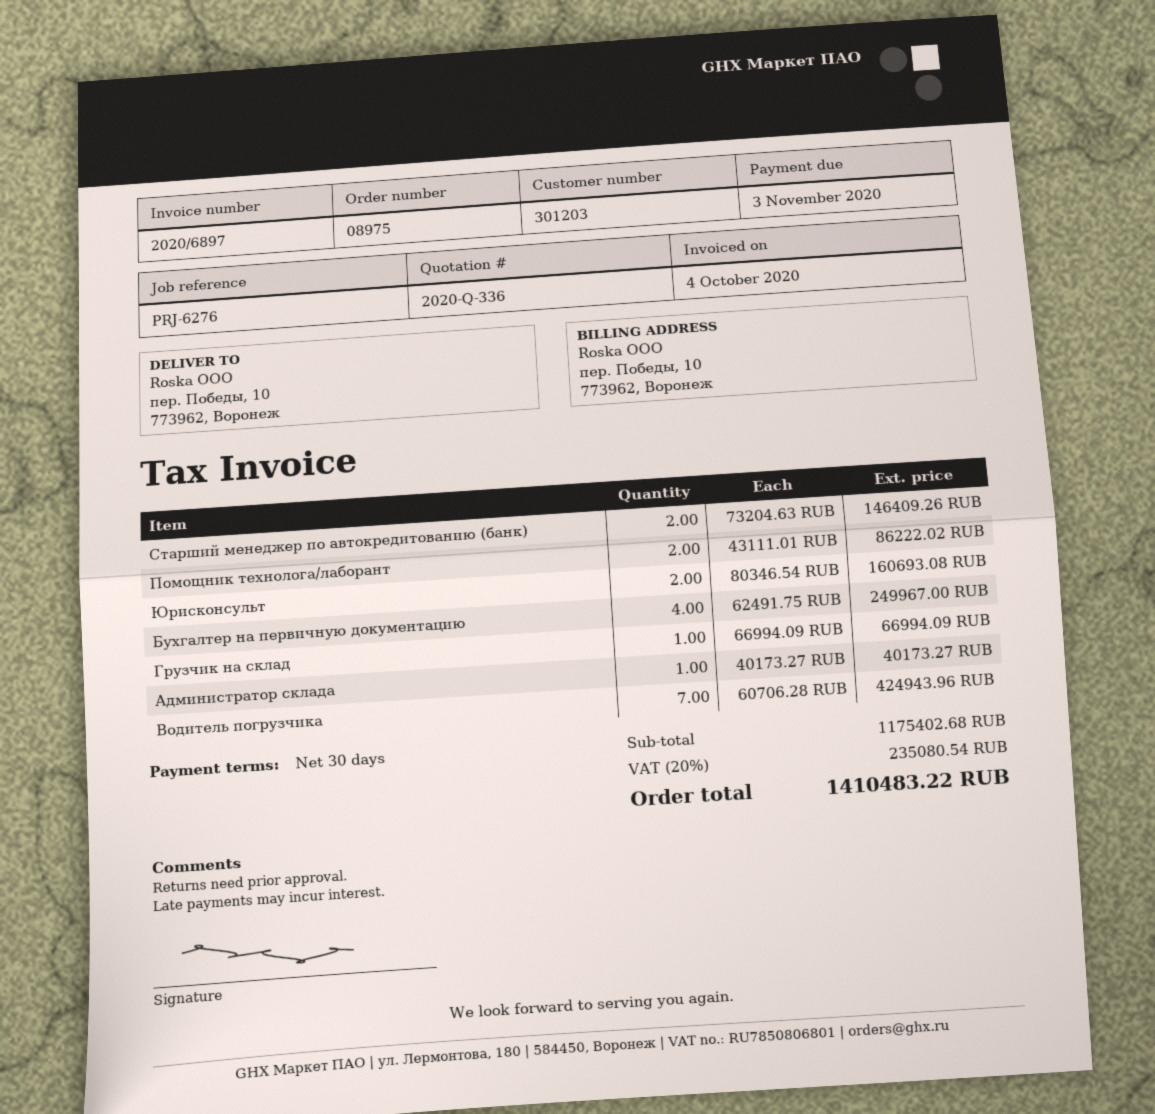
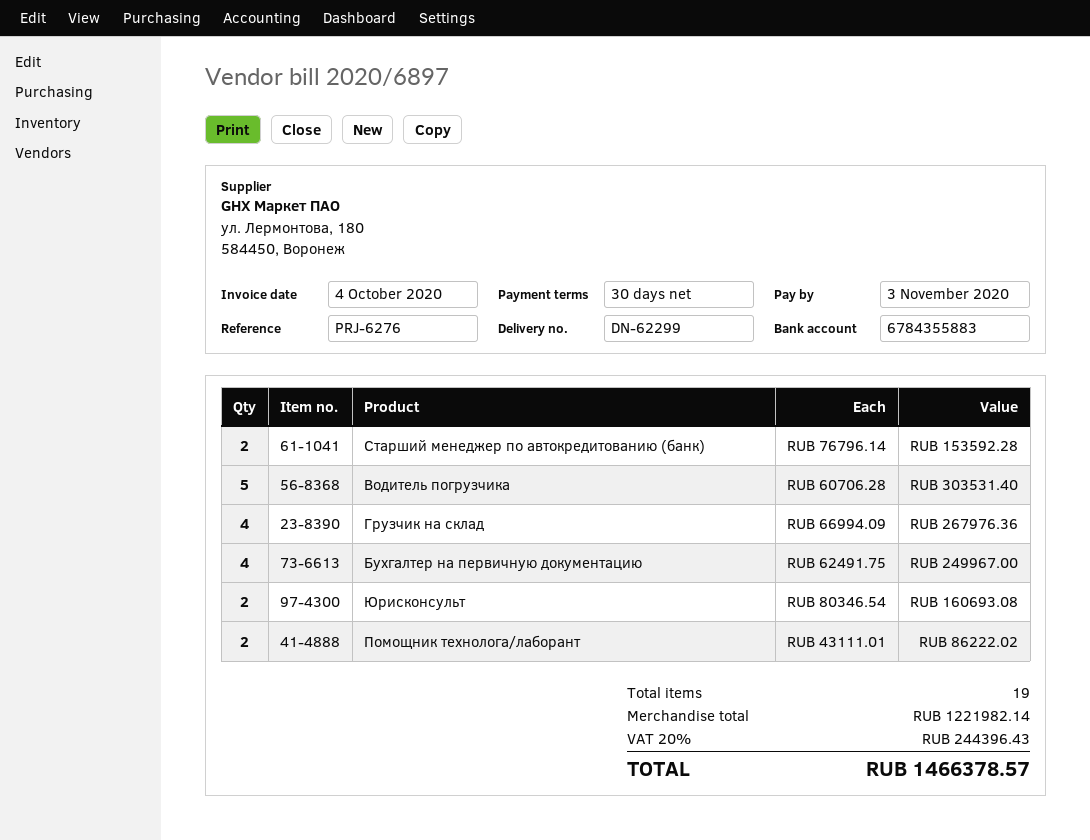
Старший менеджер по автокредитованию (банк): 2 x 73204.63 = 146409.26 -> 2 x 76796.14 = 153592.28
Грузчик на склад: 1 x 66994.09 = 66994.09 -> 4 x 66994.09 = 267976.36
Администратор склада: 1 x 40173.27 = 40173.27 -> none
Водитель погрузчика: 7 x 60706.28 = 424943.96 -> 5 x 60706.28 = 303531.40
subtotal: 1175402.68 -> 1221982.14
tax: 20% = 235080.54 -> 20% = 244396.43
total: 1410483.22 -> 1466378.57

